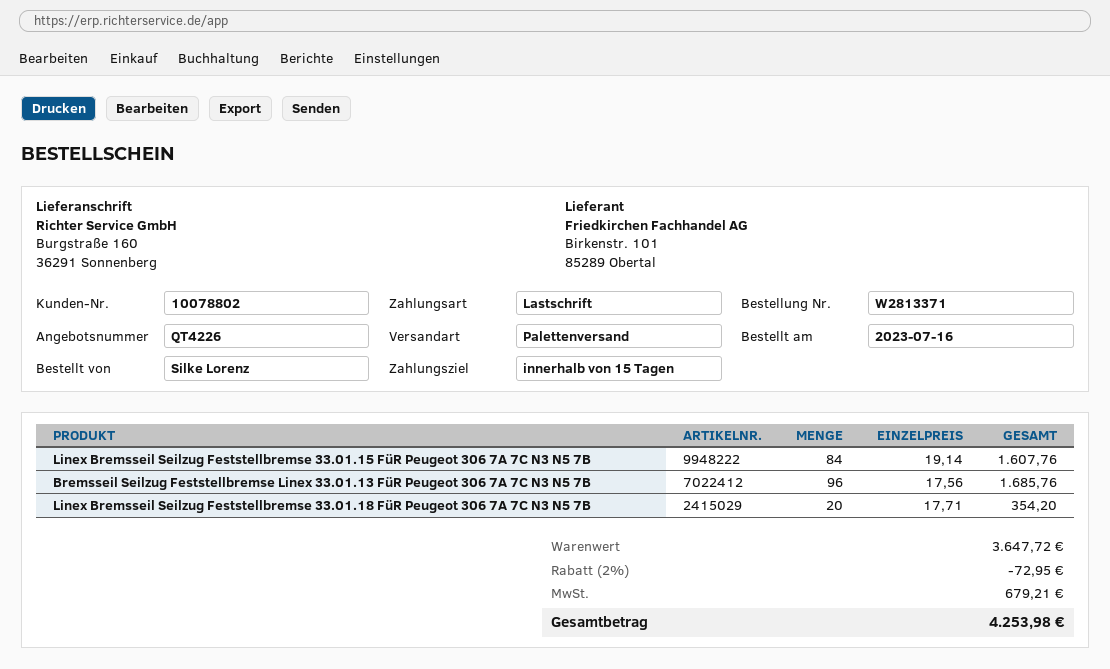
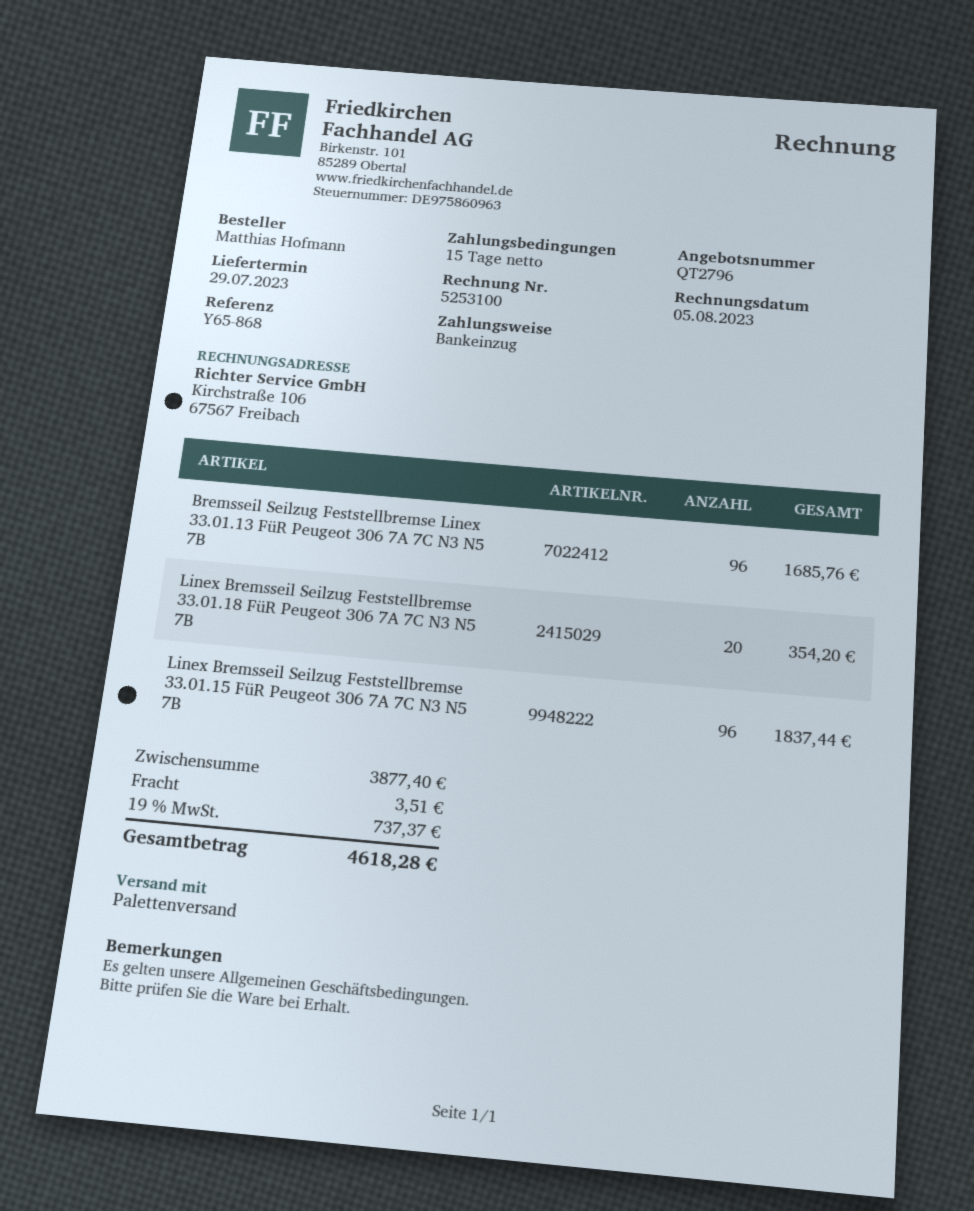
quote number: QT4226 -> QT2796
ordered by: Silke Lorenz -> Matthias Hofmann
Linex Bremsseil Seilzug Feststellbremse 33.01.15 FüR Peugeot 306 7A 7C N3 N5 7B: 84 for 1607.76 -> 96 for 1837.44
subtotal: 3647.72 -> 3877.40
discount: 2% = 72.95 -> none
shipping: none -> 3.51
tax: 679.21 -> 737.37
total: 4253.98 -> 4618.28

